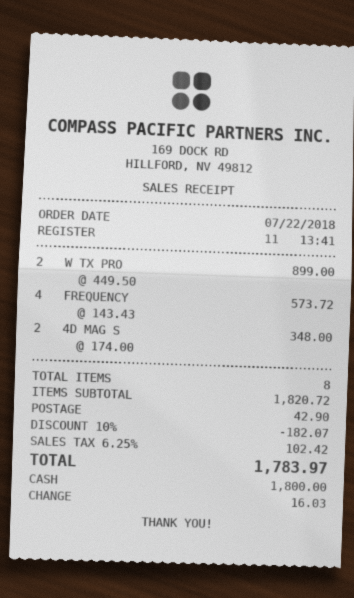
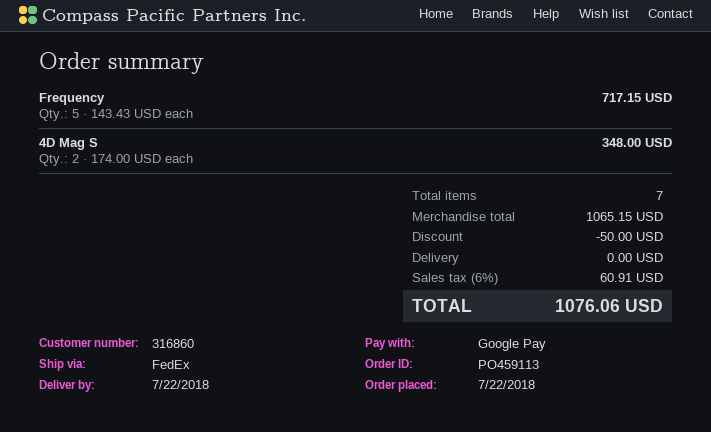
payment method: cash -> Google Pay
W TX PRO: 2 x 449.50 = 899.00 -> none
FREQUENCY: 4 x 143.43 = 573.72 -> 5 x 143.43 = 717.15
total quantity: 8 -> 7
subtotal: 1820.72 -> 1065.15
discount: 182.07 -> 50.00
shipping: 42.90 -> 0.00
tax: 6.25% = 102.42 -> 6% = 60.91
total: 1783.97 -> 1076.06

